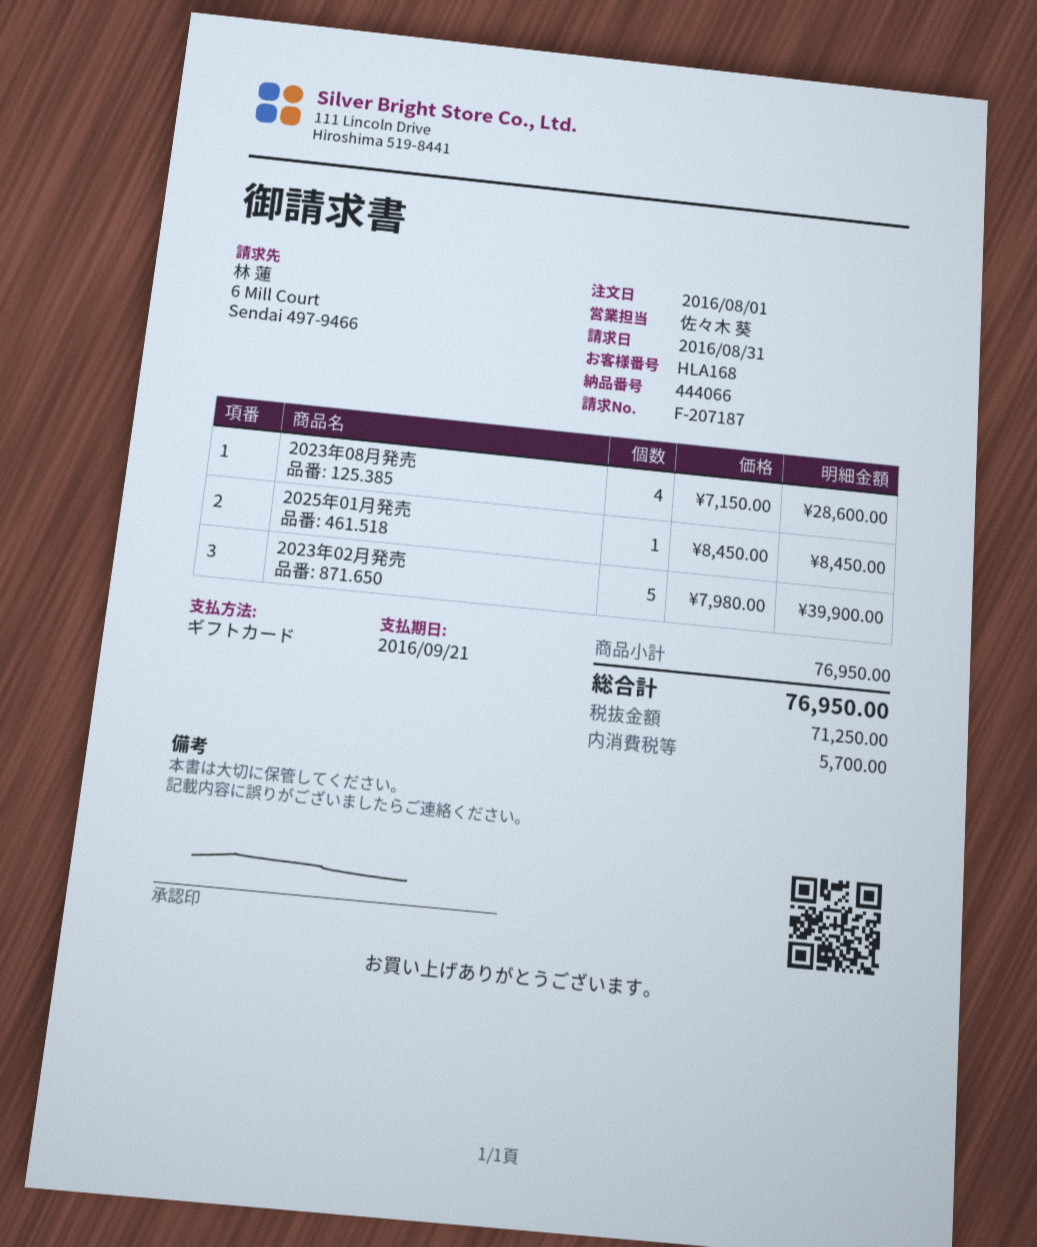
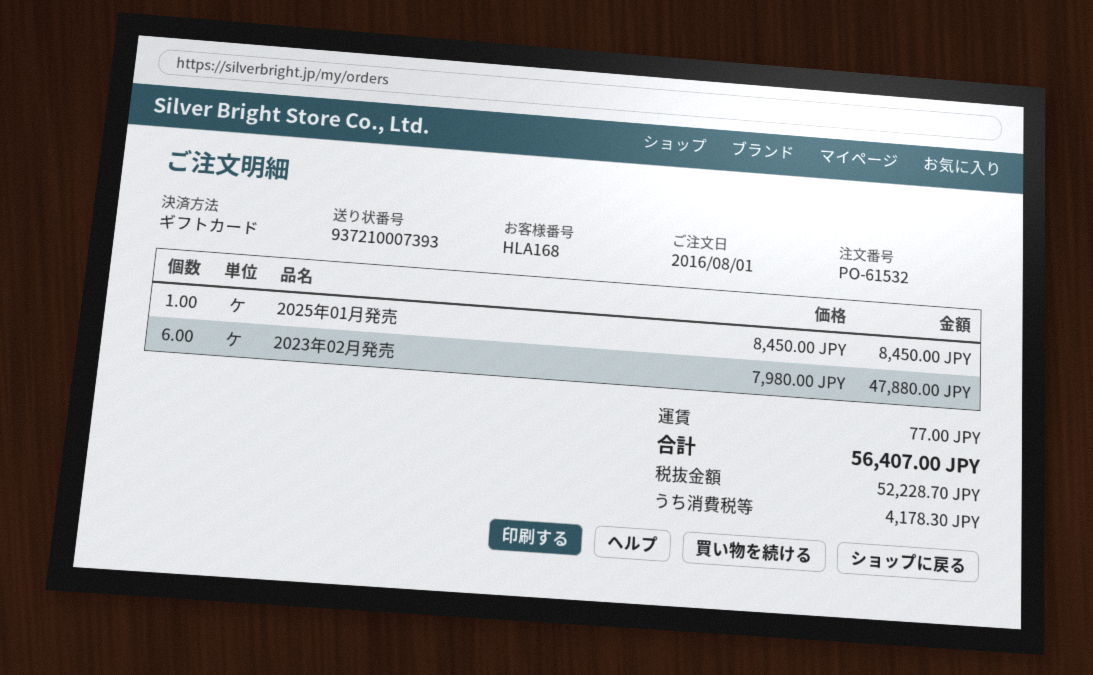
2023年08月発売: 4 x 7150.00 = 28600.00 -> none
2023年02月発売: 5 x 7980.00 = 39900.00 -> 6 x 7980.00 = 47880.00
shipping: none -> 77.00
net: 71250.00 -> 52228.70
tax: 5700.00 -> 4178.30
total: 76950.00 -> 56407.00

